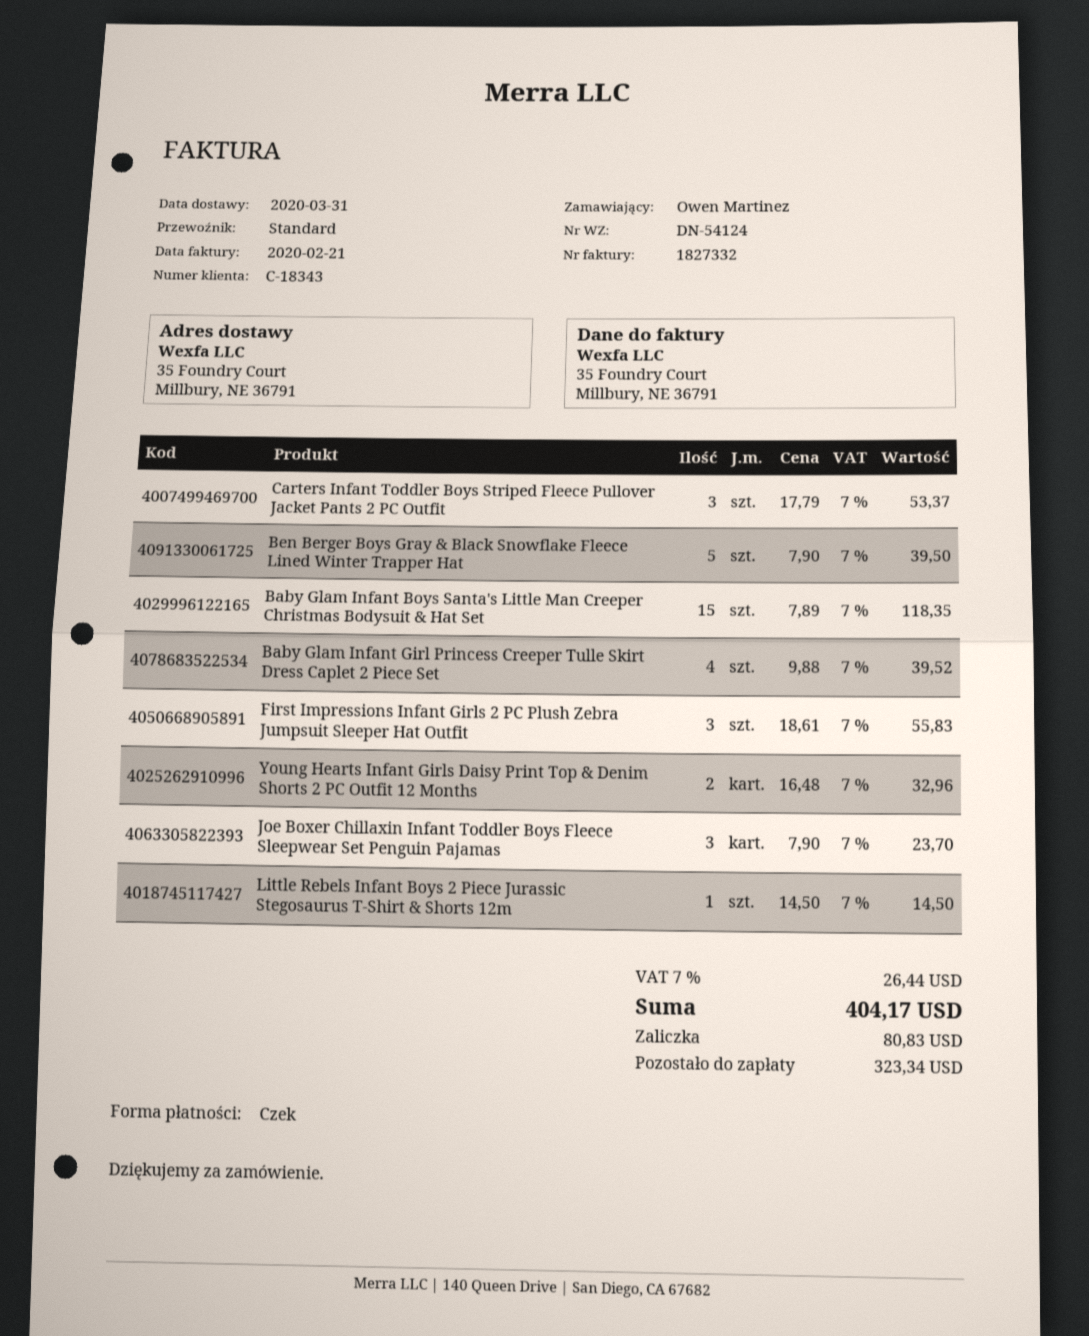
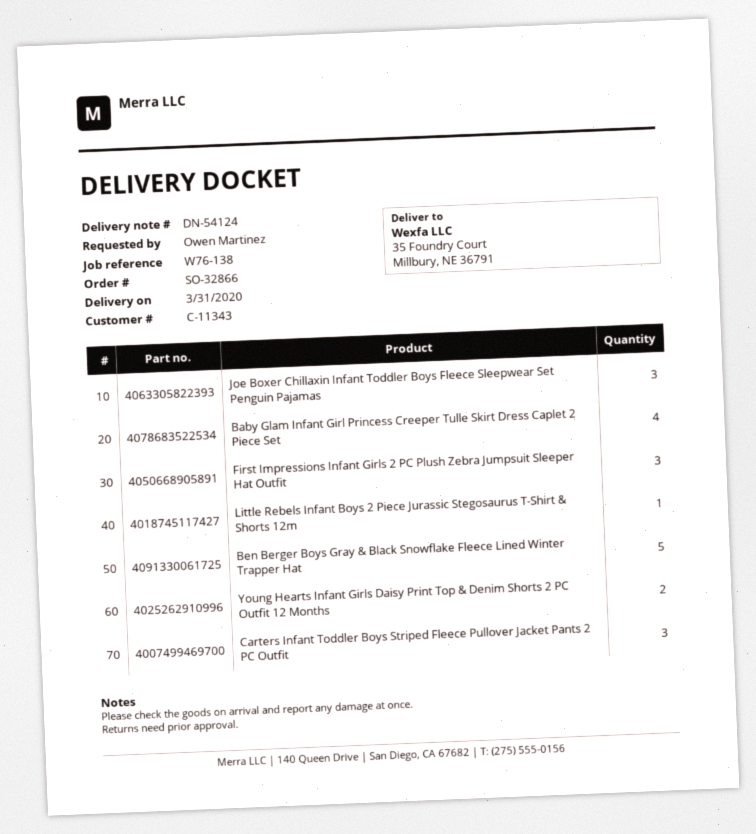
customer number: C-18343 -> C-11343
Baby Glam Infant Boys Santa's Little Man Creeper Christmas Bodysuit & Hat Set: 15 -> none

